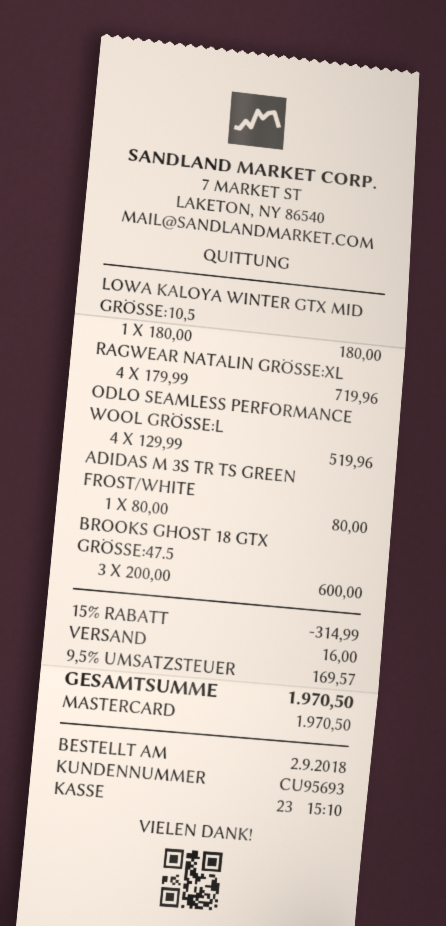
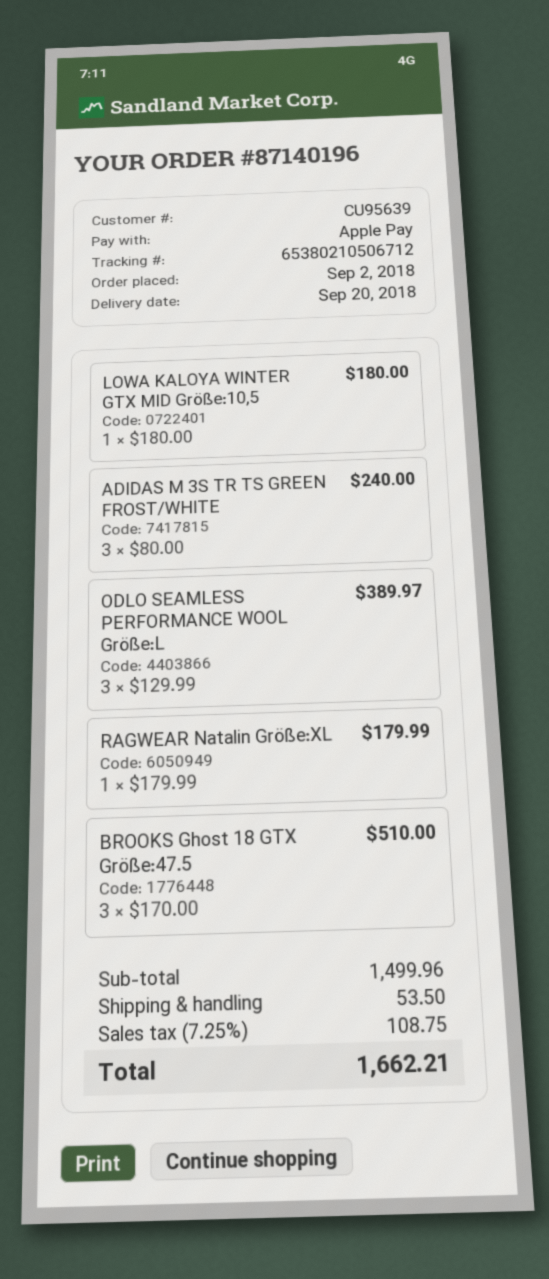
customer number: CU95693 -> CU95639
payment method: Mastercard -> Apple Pay
RAGWEAR NATALIN GRÖSSE:XL: 4 x 179.99 = 719.96 -> 1 x 179.99 = 179.99
ODLO SEAMLESS PERFORMANCE WOOL GRÖSSE:L: 4 x 129.99 = 519.96 -> 3 x 129.99 = 389.97
ADIDAS M 3S TR TS GREEN FROST/WHITE: 1 x 80.00 = 80.00 -> 3 x 80.00 = 240.00
BROOKS GHOST 18 GTX GRÖSSE:47.5: 3 x 200.00 = 600.00 -> 3 x 170.00 = 510.00
discount: 15% = 314.99 -> none
shipping: 16.00 -> 53.50
tax: 9.5% = 169.57 -> 7.25% = 108.75
total: 1970.50 -> 1662.21

